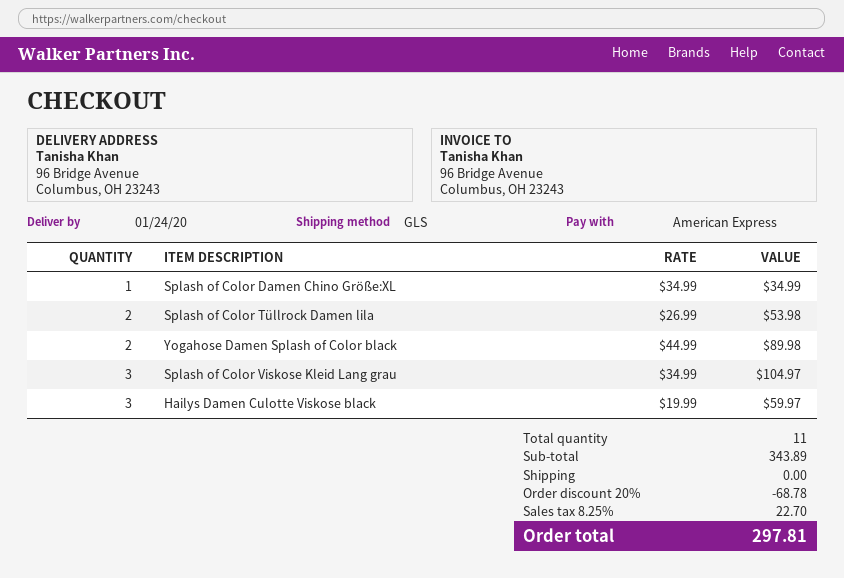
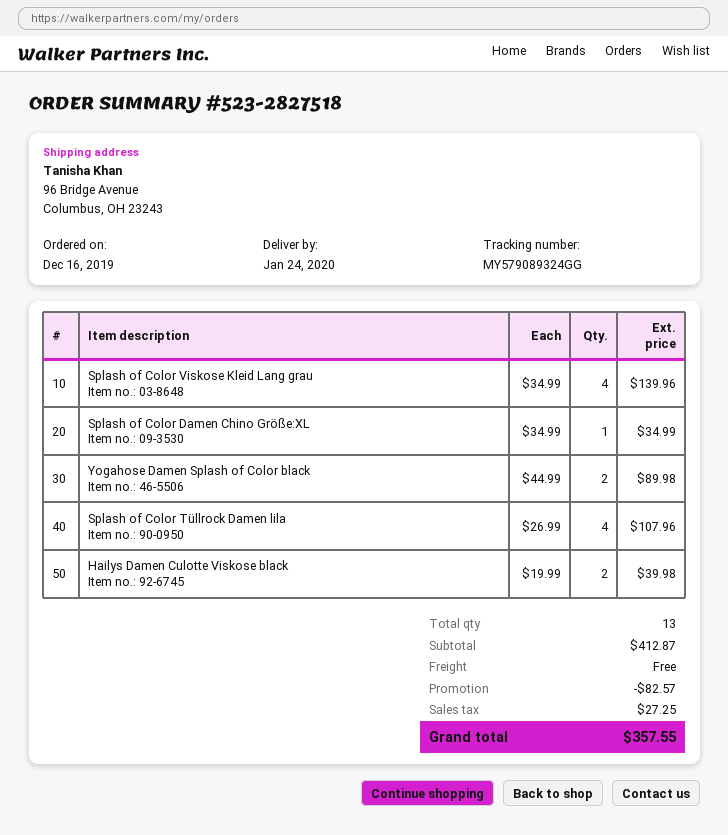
Splash of Color Tüllrock Damen lila: 2 x 26.99 = 53.98 -> 4 x 26.99 = 107.96
Splash of Color Viskose Kleid Lang grau: 3 x 34.99 = 104.97 -> 4 x 34.99 = 139.96
Hailys Damen Culotte Viskose black: 3 x 19.99 = 59.97 -> 2 x 19.99 = 39.98
total quantity: 11 -> 13
subtotal: 343.89 -> 412.87
discount: 68.78 -> 82.57
tax: 22.70 -> 27.25
total: 297.81 -> 357.55

